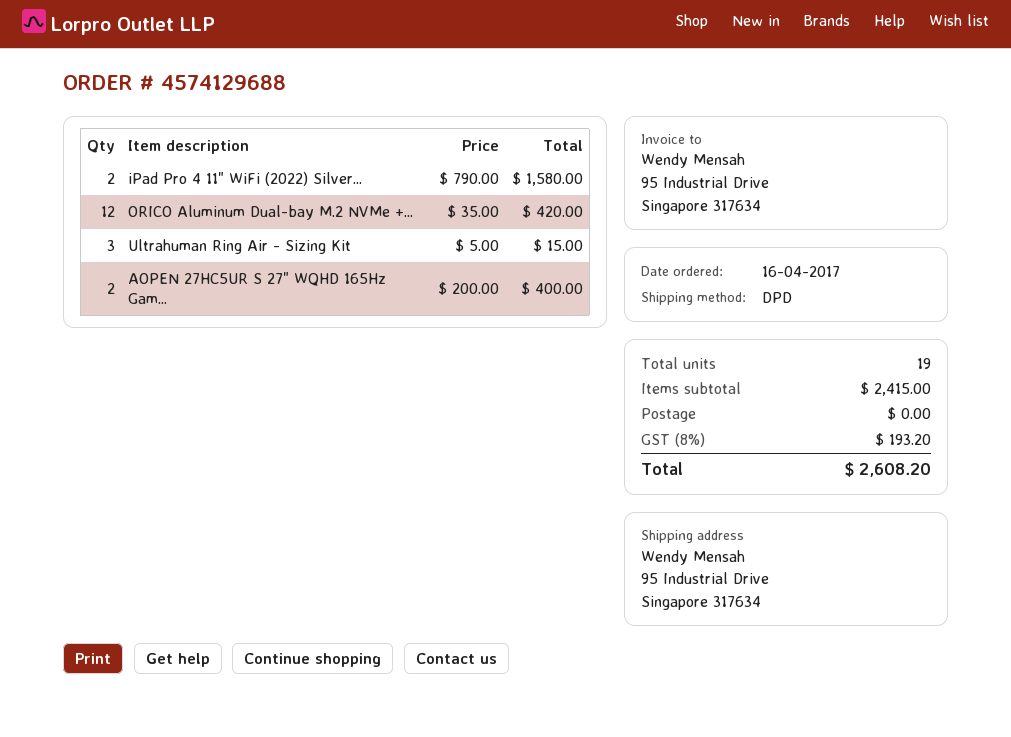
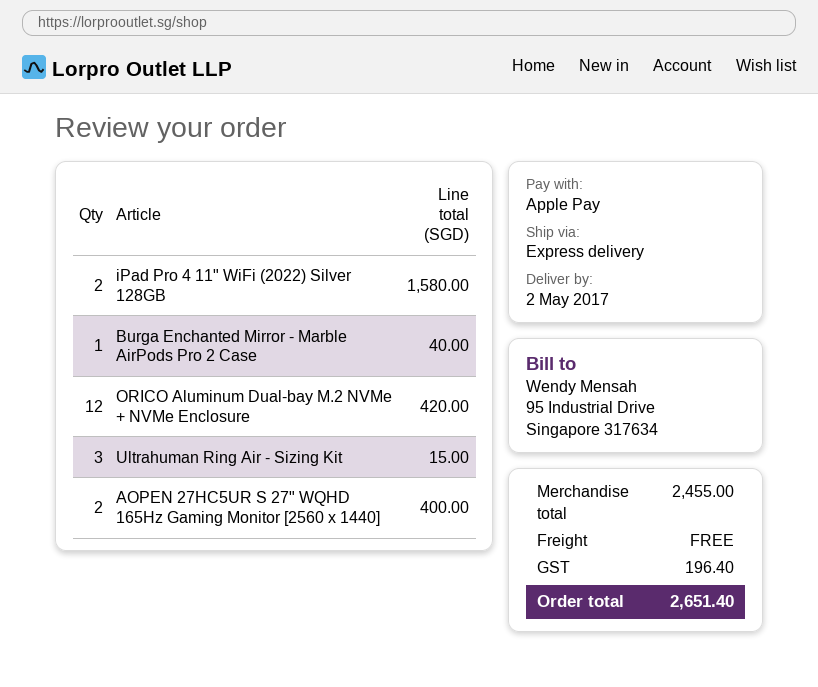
shipping method: DPD -> express
Burga Enchanted Mirror - Marble AirPods Pro 2 Case: none -> 1 for 40.00
subtotal: 2415.00 -> 2455.00
tax: 193.20 -> 196.40
total: 2608.20 -> 2651.40

